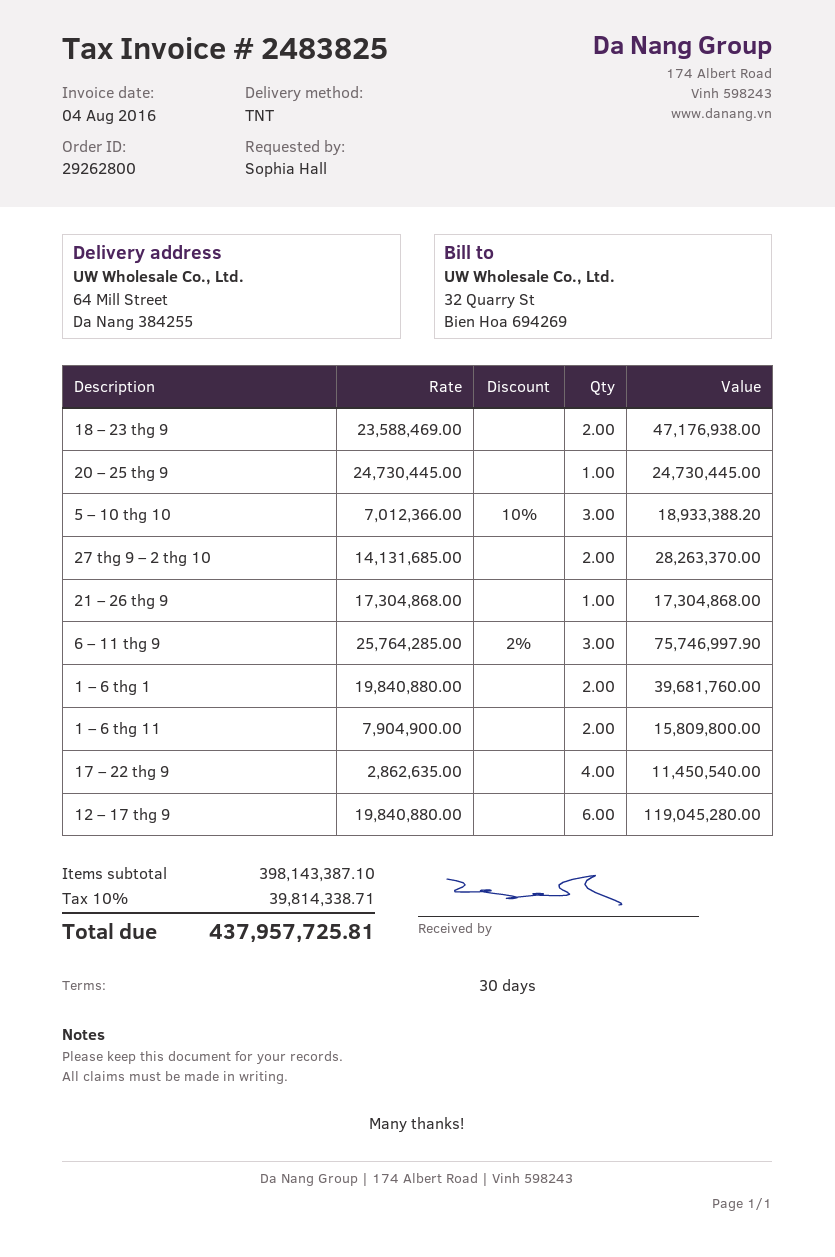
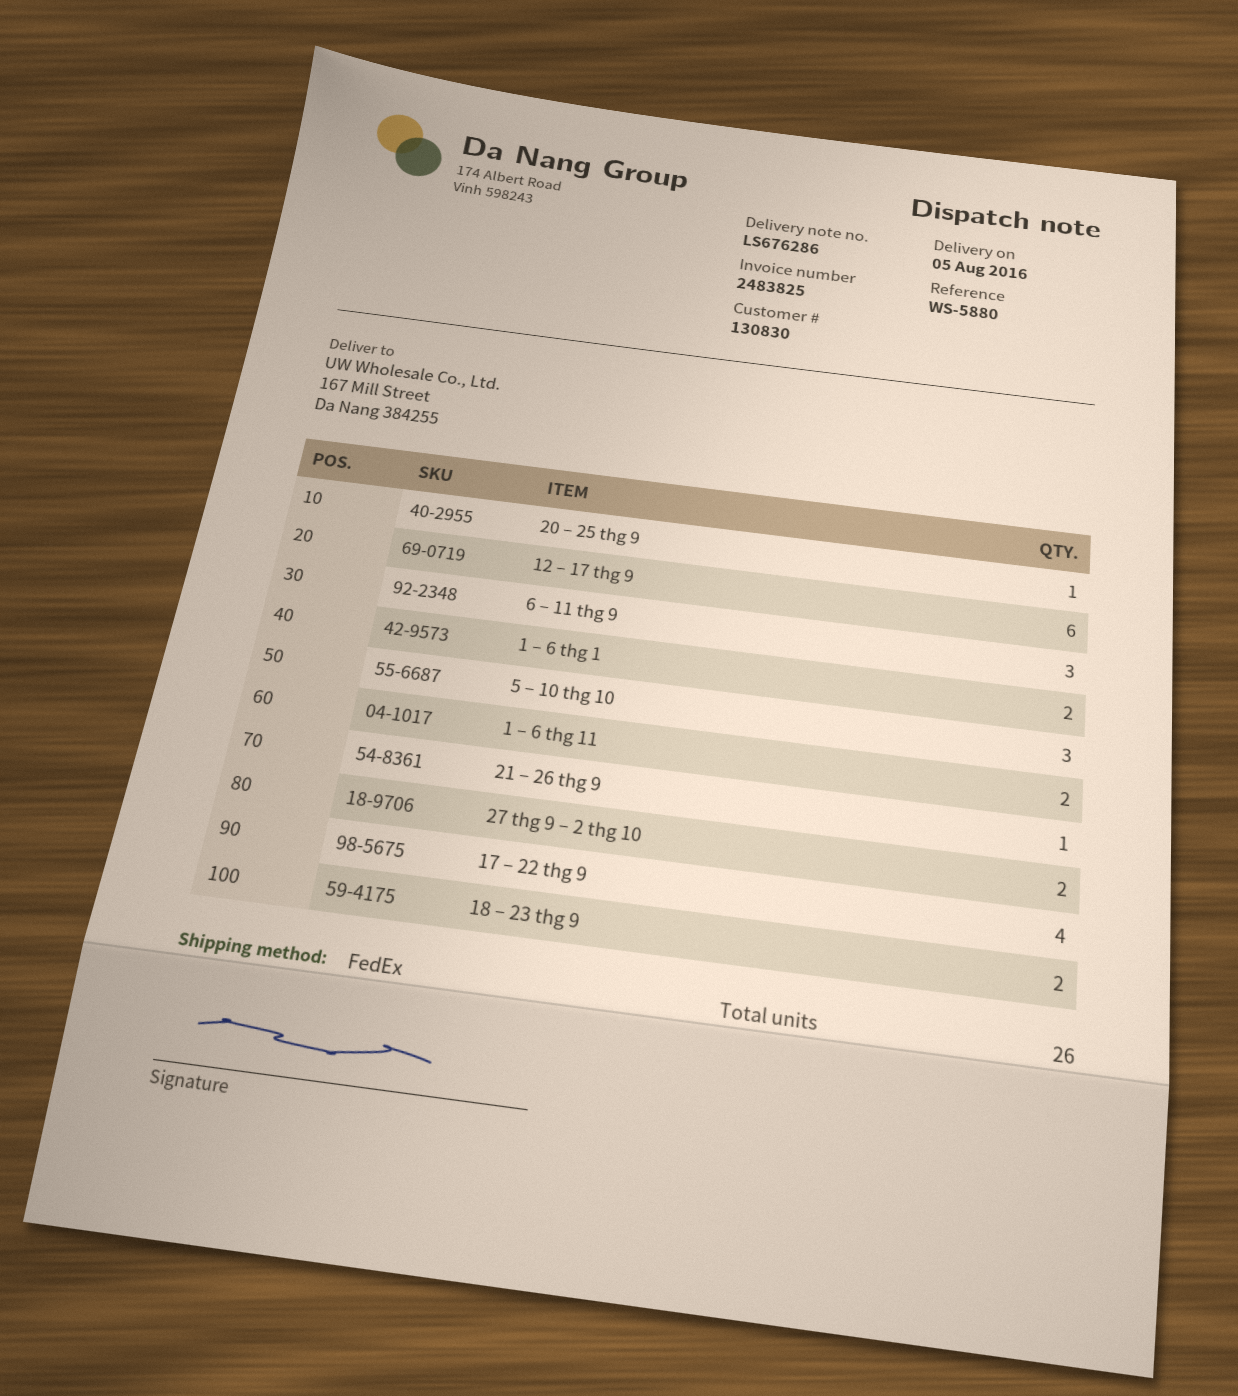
shipping method: TNT -> FedEx
ship to: 64 Mill Street, Da Nang 384255 -> 167 Mill Street, Da Nang 384255

